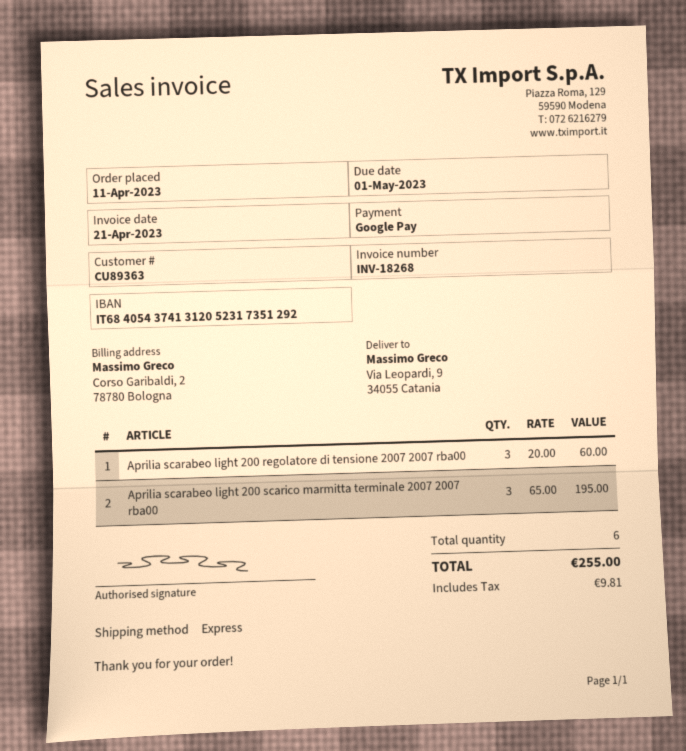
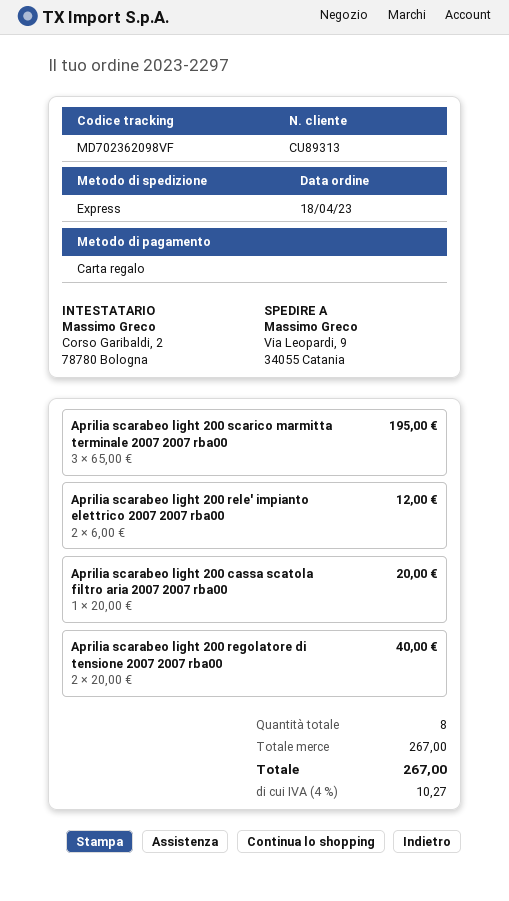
order date: 2023-04-11 -> 2023-04-18
customer number: CU89363 -> CU89313
payment method: Google Pay -> gift card
Aprilia scarabeo light 200 regolatore di tensione 2007 2007 rba00: 3 x 20.00 = 60.00 -> 2 x 20.00 = 40.00
Aprilia scarabeo light 200 rele' impianto elettrico 2007 2007 rba00: none -> 2 x 6.00 = 12.00
Aprilia scarabeo light 200 cassa scatola filtro aria 2007 2007 rba00: none -> 1 x 20.00 = 20.00
total quantity: 6 -> 8
tax: 9.81 -> 10.27
total: 255.00 -> 267.00

